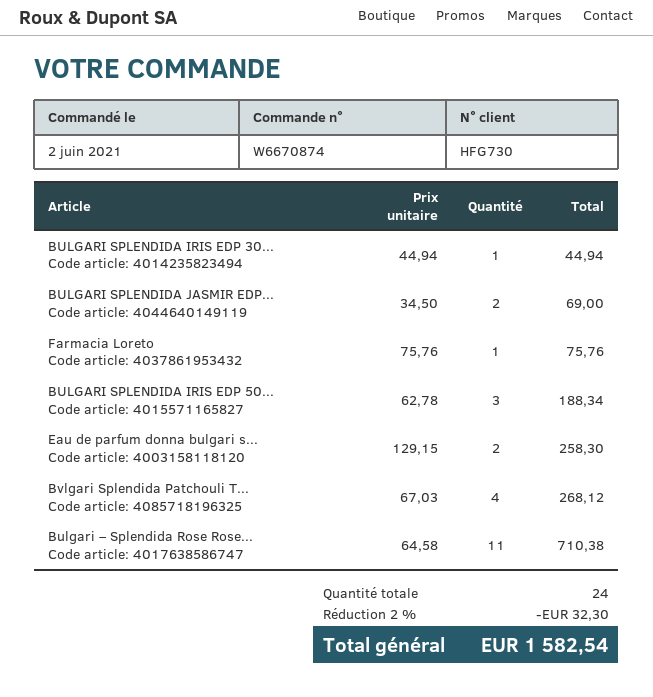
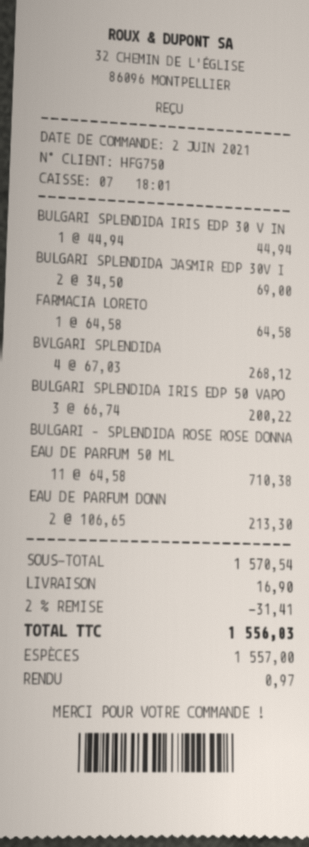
customer number: HFG730 -> HFG750
Farmacia Loreto: 1 x 75.76 = 75.76 -> 1 x 64.58 = 64.58
BULGARI SPLENDIDA IRIS EDP 50...: 3 x 62.78 = 188.34 -> 3 x 66.74 = 200.22
Eau de parfum donna bulgari s...: 2 x 129.15 = 258.30 -> 2 x 106.65 = 213.30
discount: 2% = 32.30 -> 2% = 31.41
shipping: none -> 16.90
total: 1582.54 -> 1556.03

